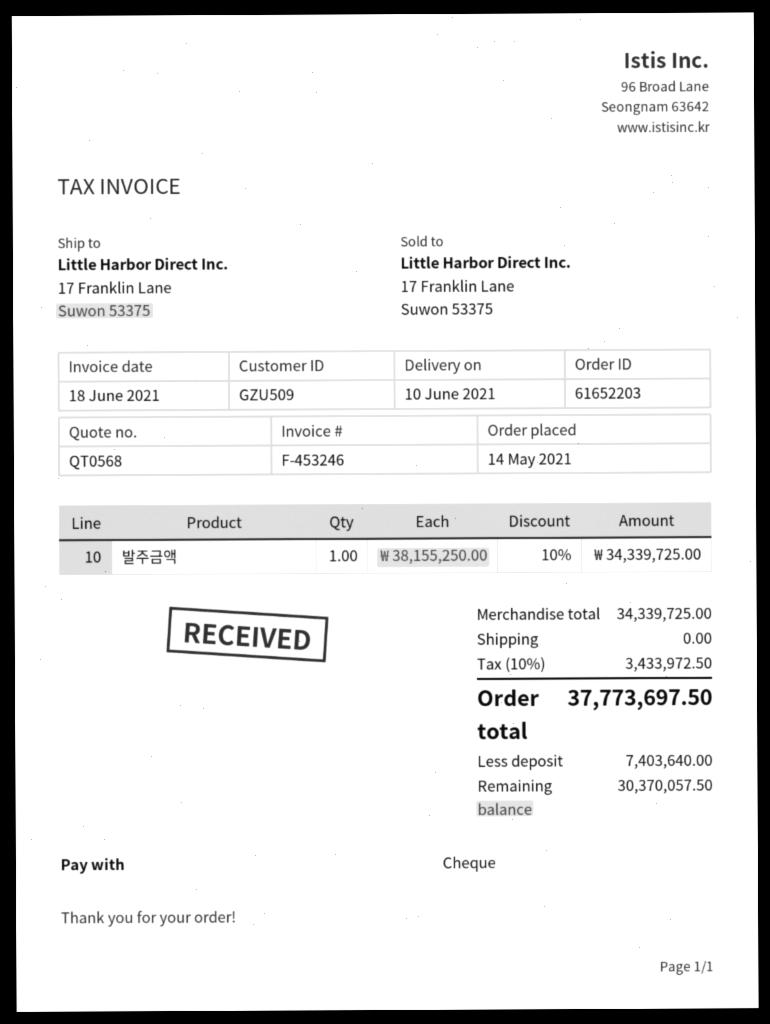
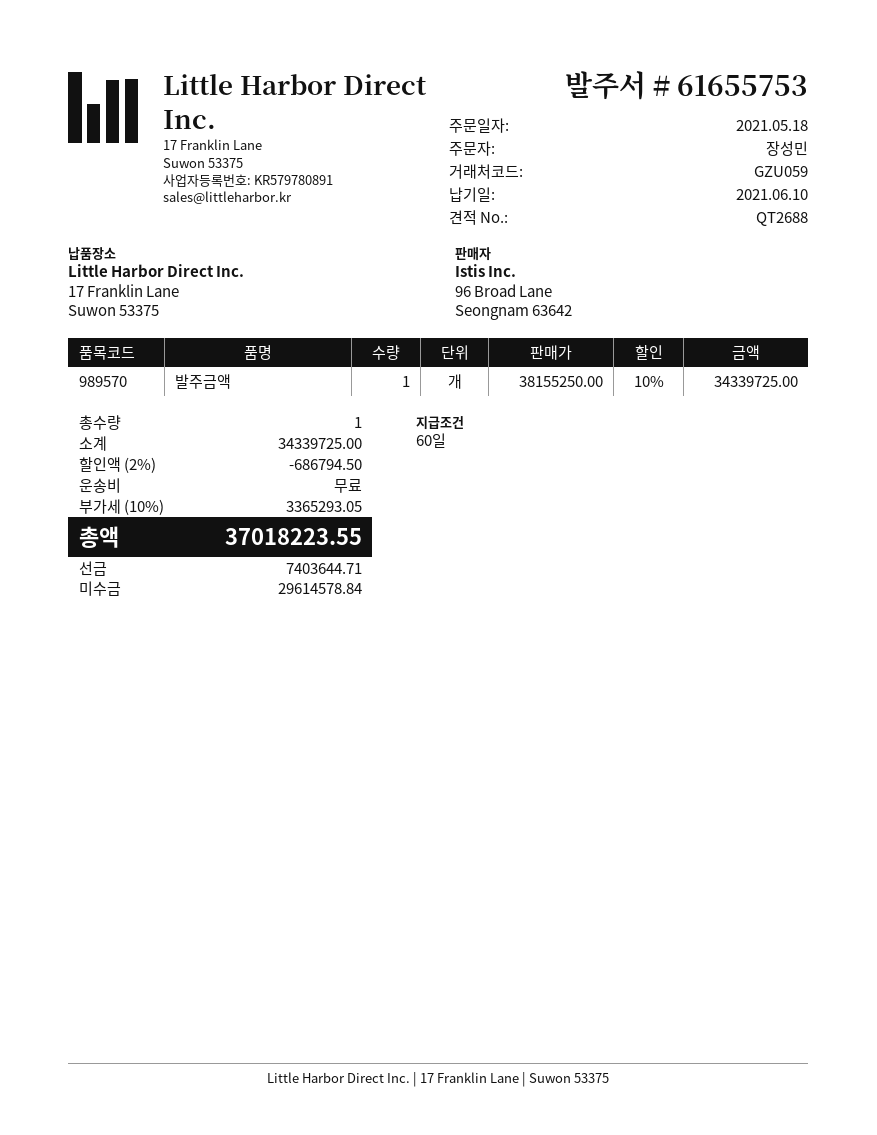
quote number: QT0568 -> QT2688
order number: 61652203 -> 61655753
order date: 2021-05-14 -> 2021-05-18
customer number: GZU509 -> GZU059
discount: none -> 2% = 686794.50
tax: 10% = 3433972.50 -> 10% = 3365293.05
total: 37773697.50 -> 37018223.55
deposit: 7403640.00 -> 7403644.71
balance: 30370057.50 -> 29614578.84

